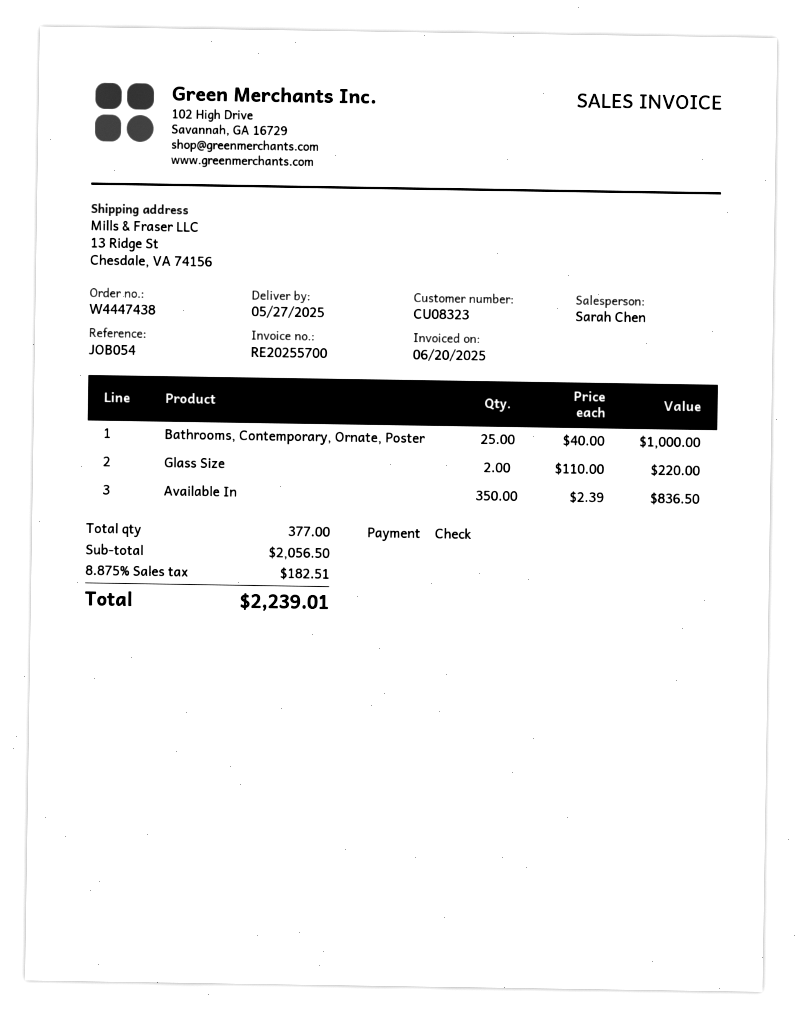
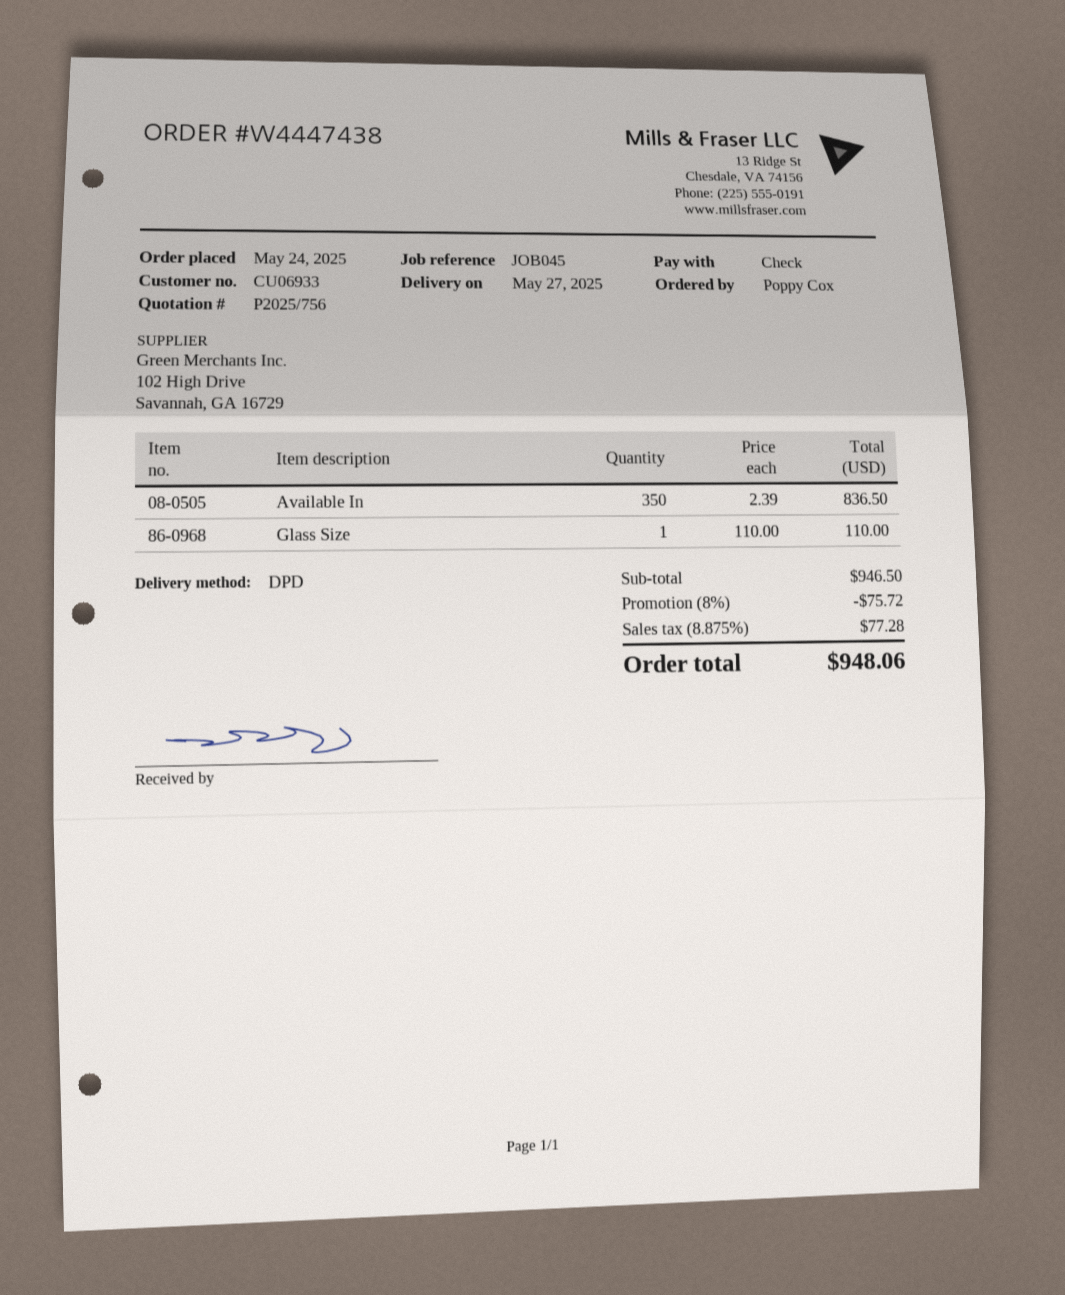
customer number: CU08323 -> CU06933
reference: JOB054 -> JOB045
Bathrooms, Contemporary, Ornate, Poster: 25 x 40.00 = 1000.00 -> none
Glass Size: 2 x 110.00 = 220.00 -> 1 x 110.00 = 110.00
subtotal: 2056.50 -> 946.50
discount: none -> 8% = 75.72
tax: 8.875% = 182.51 -> 8.875% = 77.28
total: 2239.01 -> 948.06

